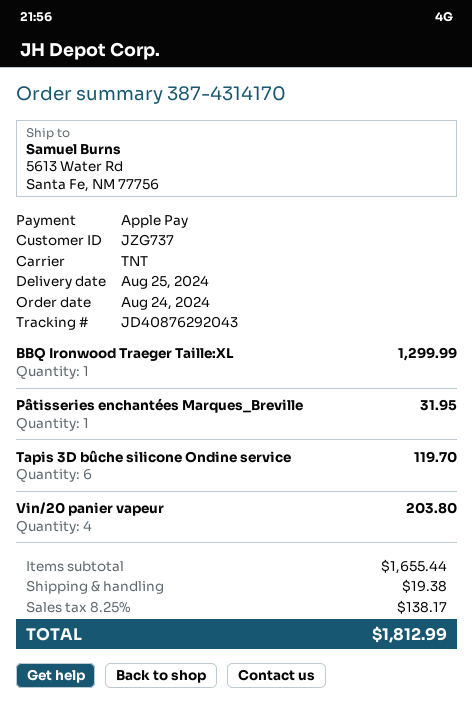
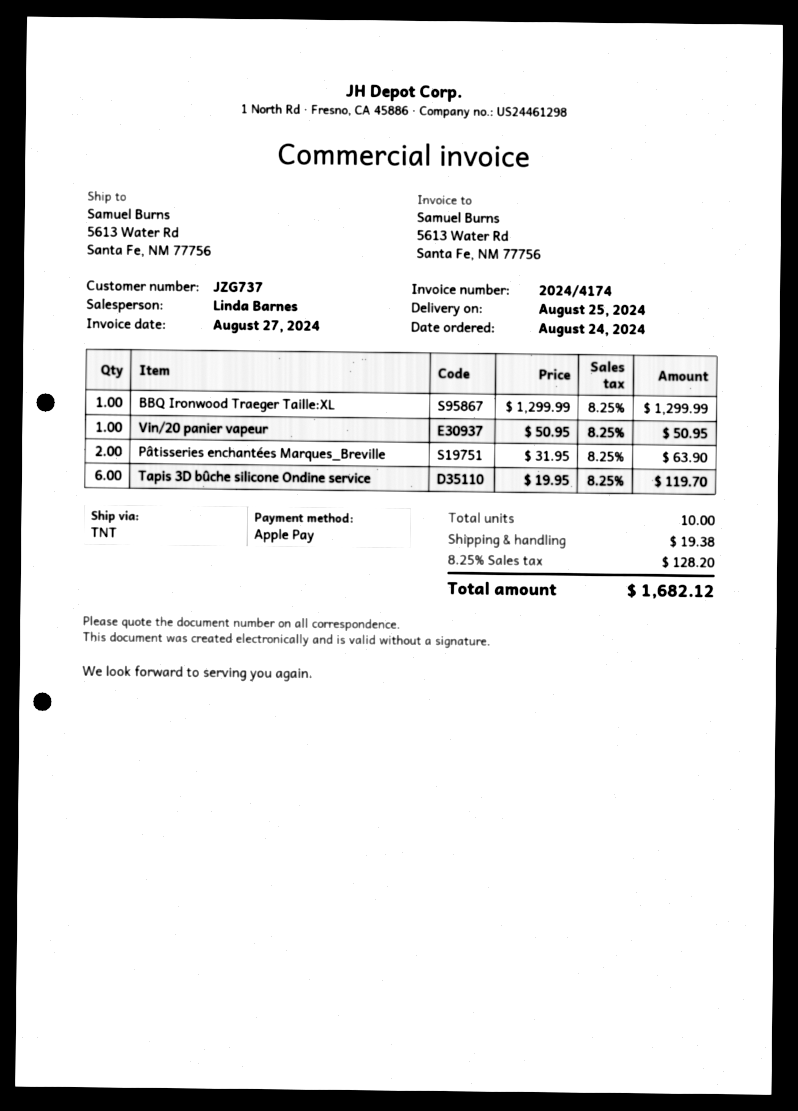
Pâtisseries enchantées Marques_Breville: 1 for 31.95 -> 2 for 63.90
Vin/20 panier vapeur: 4 for 203.80 -> 1 for 50.95
tax: 8.25% = 138.17 -> 8.25% = 128.20
total: 1812.99 -> 1682.12

